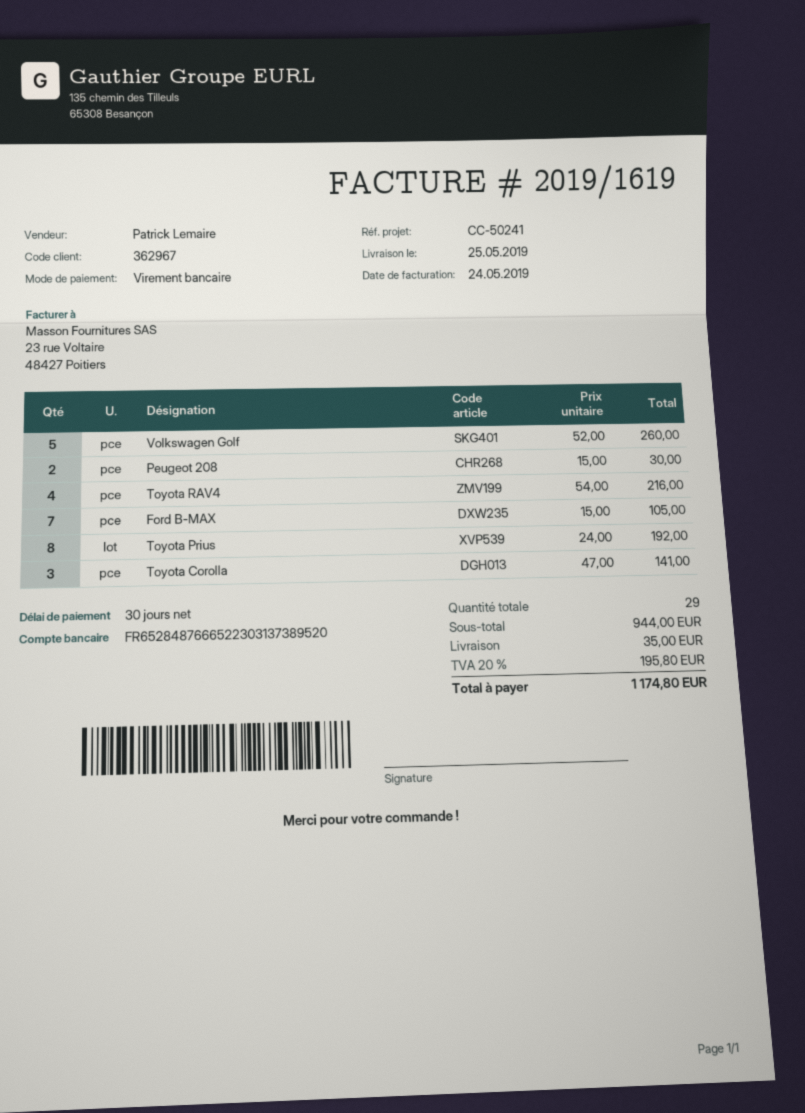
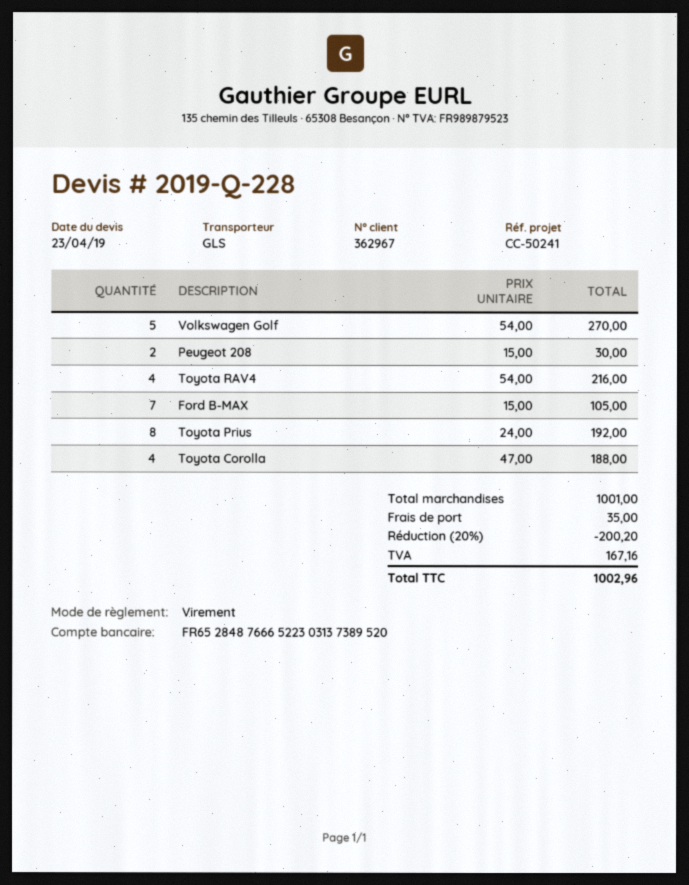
Volkswagen Golf: 5 x 52.00 = 260.00 -> 5 x 54.00 = 270.00
Toyota Corolla: 3 x 47.00 = 141.00 -> 4 x 47.00 = 188.00
subtotal: 944.00 -> 1001.00
discount: none -> 20% = 200.20
tax: 195.80 -> 167.16
total: 1174.80 -> 1002.96

